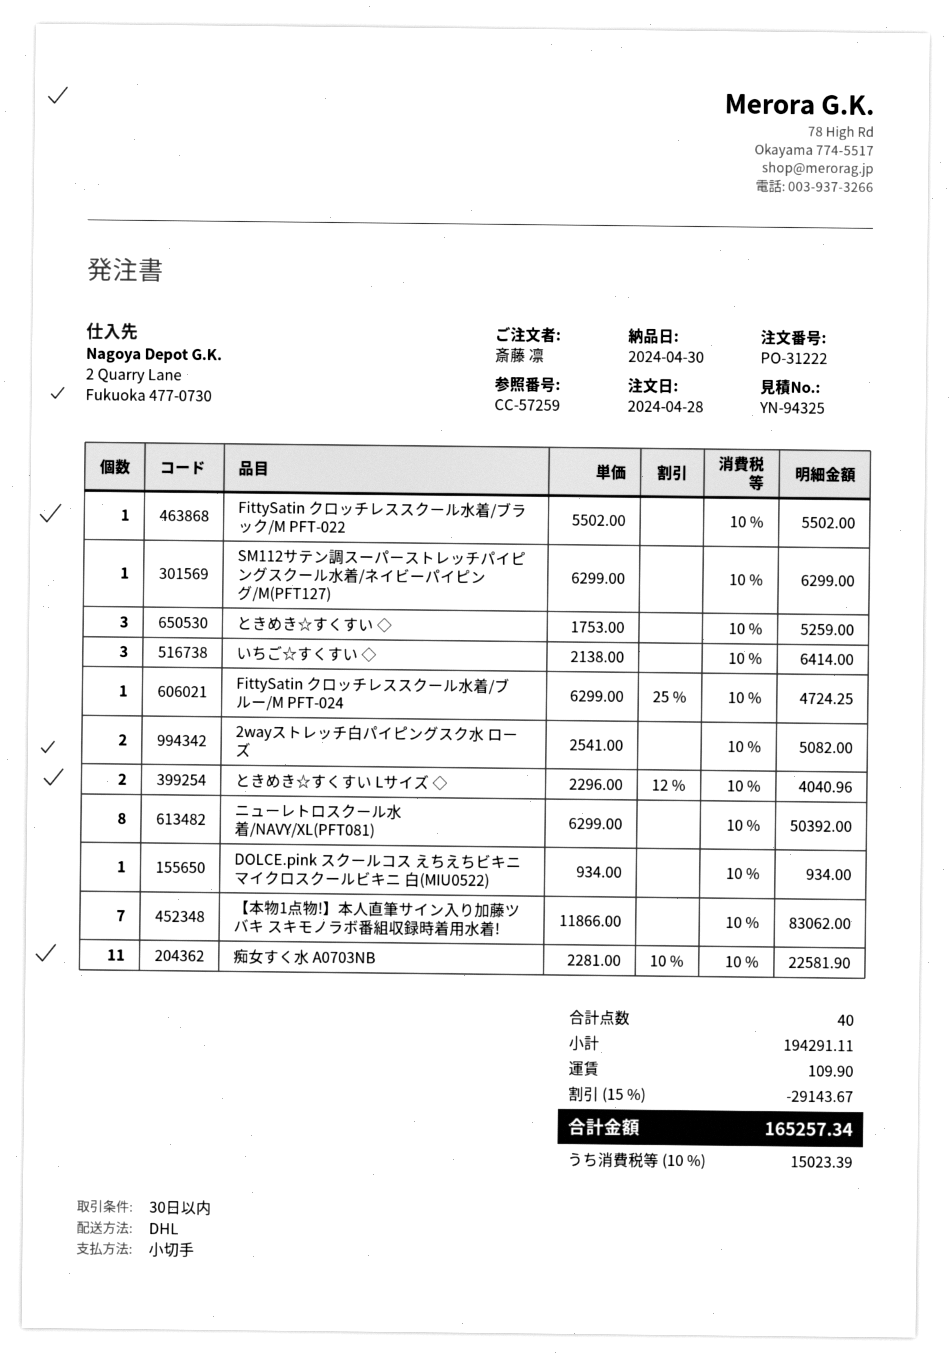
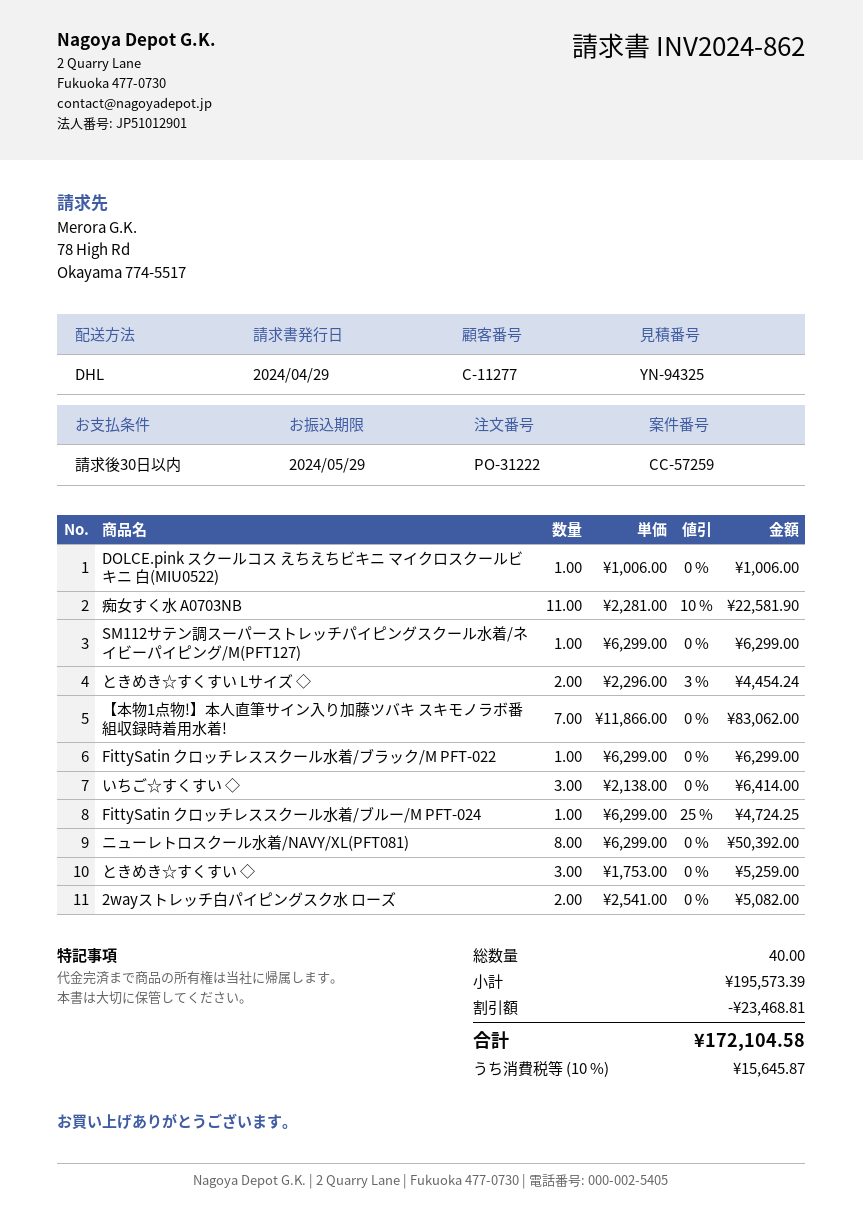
FittySatin クロッチレススクール水着/ブラック/M PFT-022: 1 x 5502.00 = 5502.00 -> 1 x 6299.00 = 6299.00
ときめき☆すくすい Lサイズ ◇: 2 x 2296.00 - 12% = 4040.96 -> 2 x 2296.00 - 3% = 4454.24
DOLCE.pink スクールコス えちえちビキニ マイクロスクールビキニ 白(MIU0522): 1 x 934.00 = 934.00 -> 1 x 1006.00 = 1006.00
subtotal: 194291.11 -> 195573.39
discount: 29143.67 -> 23468.81
shipping: 109.90 -> none
tax: 10% = 15023.39 -> 10% = 15645.87
total: 165257.34 -> 172104.58

